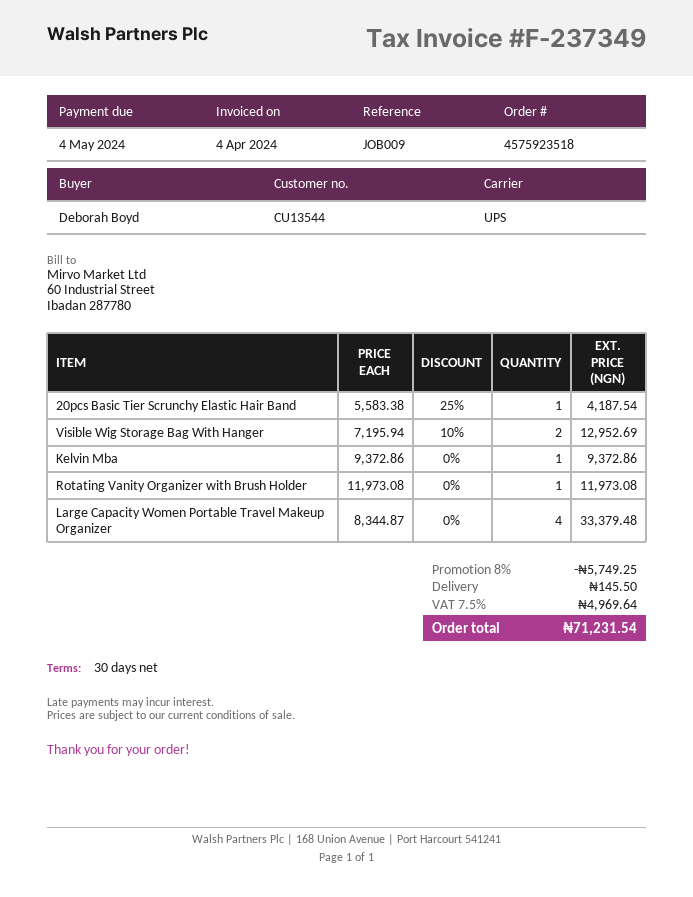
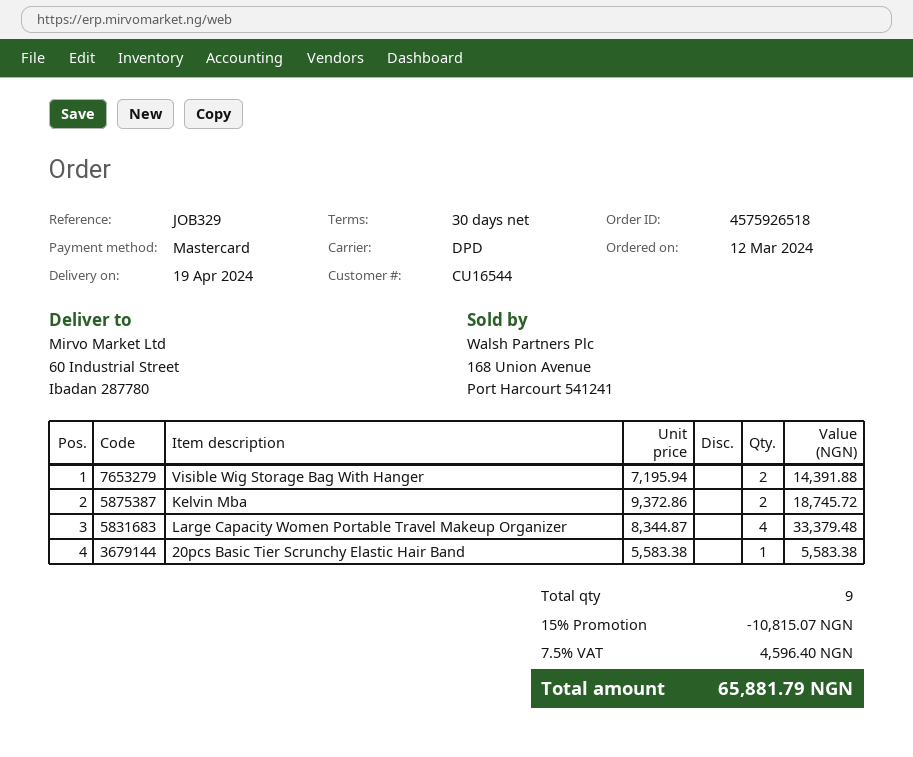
order number: 4575923518 -> 4575926518
customer number: CU13544 -> CU16544
reference: JOB009 -> JOB329
shipping method: UPS -> DPD
20pcs Basic Tier Scrunchy Elastic Hair Band: 1 x 5583.38 - 25% = 4187.54 -> 1 x 5583.38 = 5583.38
Visible Wig Storage Bag With Hanger: 2 x 7195.94 - 10% = 12952.69 -> 2 x 7195.94 = 14391.88
Kelvin Mba: 1 x 9372.86 = 9372.86 -> 2 x 9372.86 = 18745.72
Rotating Vanity Organizer with Brush Holder: 1 x 11973.08 = 11973.08 -> none
discount: 8% = 5749.25 -> 15% = 10815.07
shipping: 145.50 -> none
tax: 7.5% = 4969.64 -> 7.5% = 4596.40
total: 71231.54 -> 65881.79

